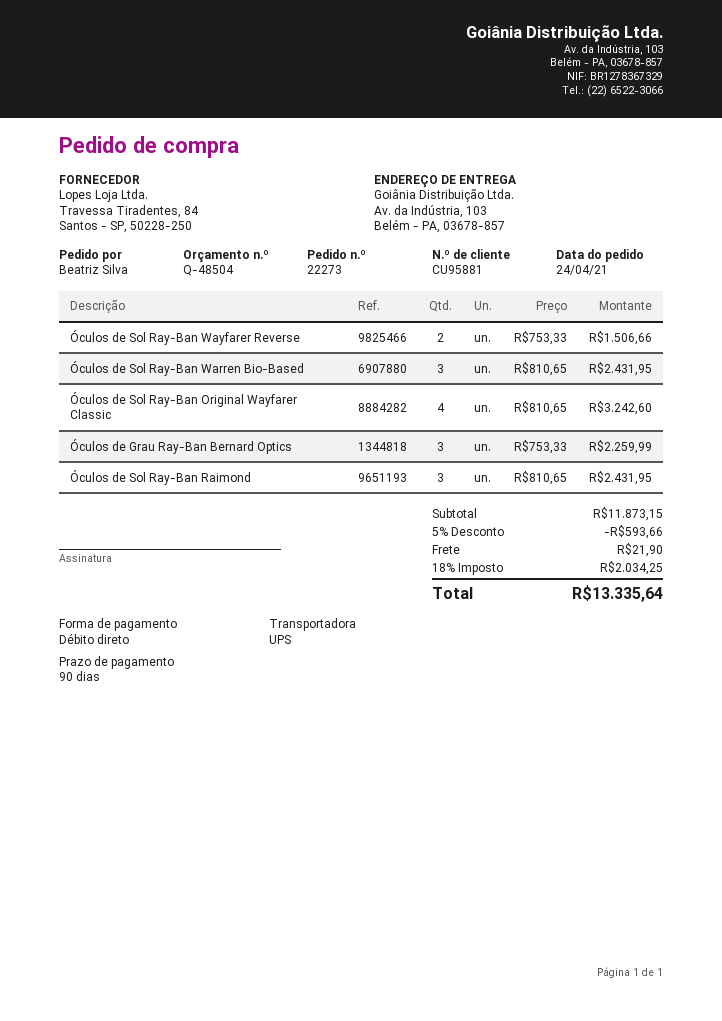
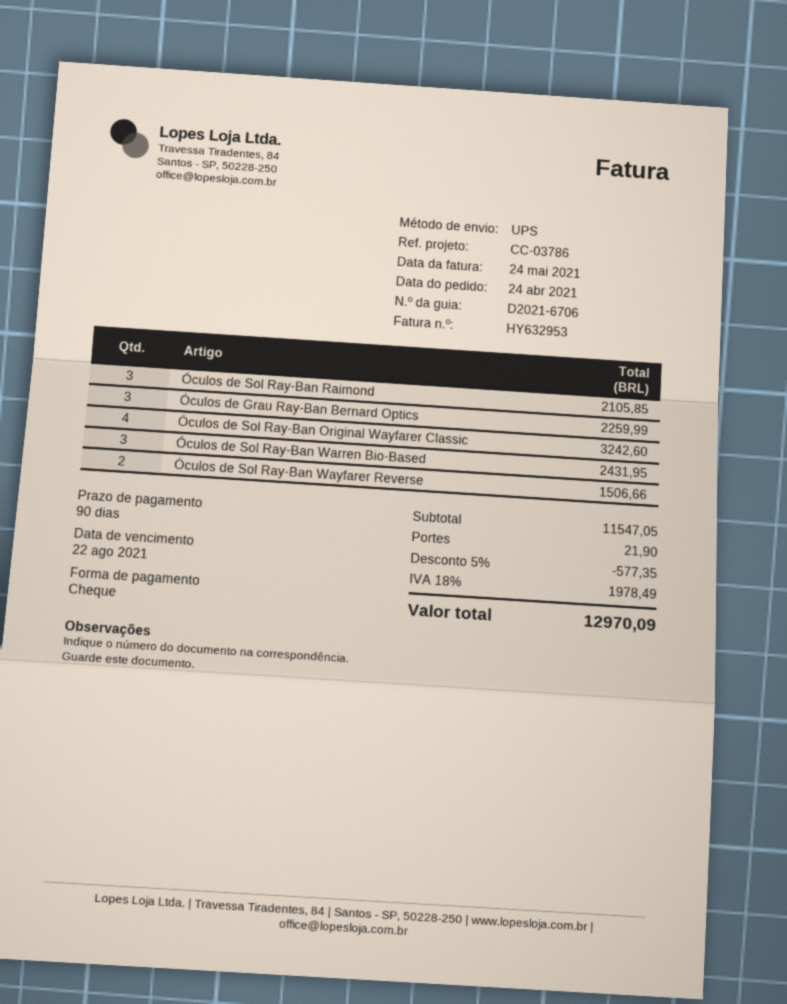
payment method: direct debit -> cheque
Óculos de Sol Ray-Ban Raimond: 3 for 2431.95 -> 3 for 2105.85
subtotal: 11873.15 -> 11547.05
discount: 5% = 593.66 -> 5% = 577.35
tax: 18% = 2034.25 -> 18% = 1978.49
total: 13335.64 -> 12970.09

